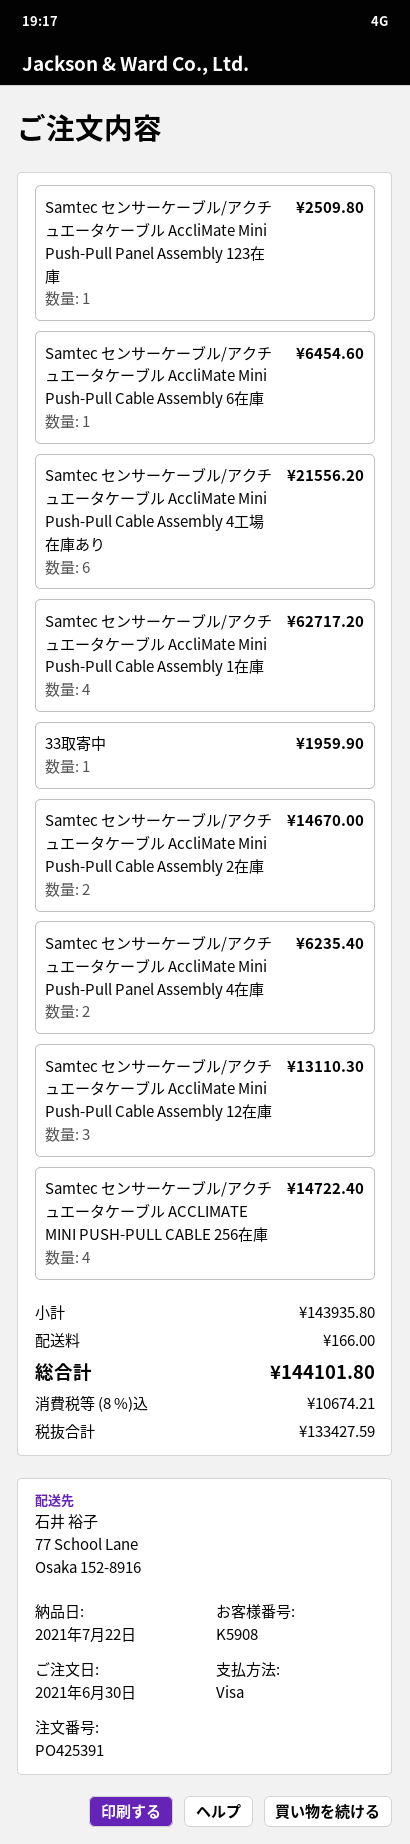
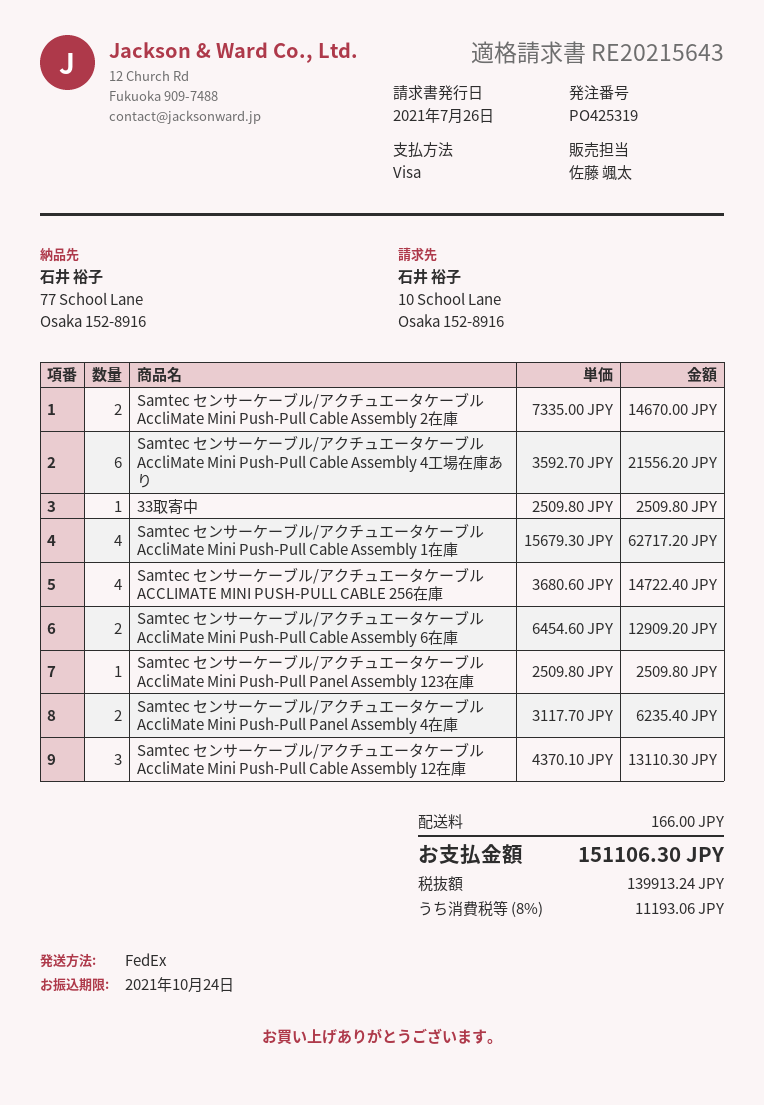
order number: PO425391 -> PO425319
Samtec センサーケーブル/アクチュエータケーブル AccliMate Mini Push-Pull Cable Assembly 6在庫: 1 for 6454.60 -> 2 for 12909.20
33取寄中: 1 for 1959.90 -> 1 for 2509.80
net: 133427.59 -> 139913.24
tax: 8% = 10674.21 -> 8% = 11193.06
total: 144101.80 -> 151106.30

